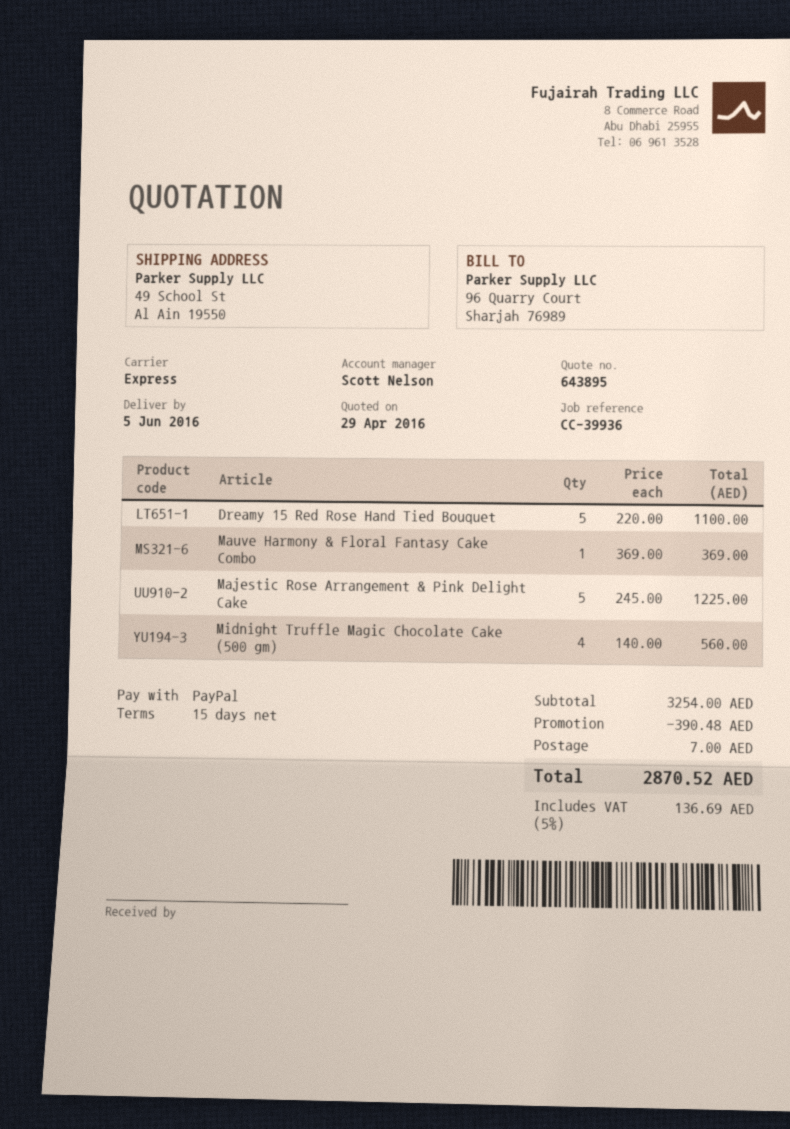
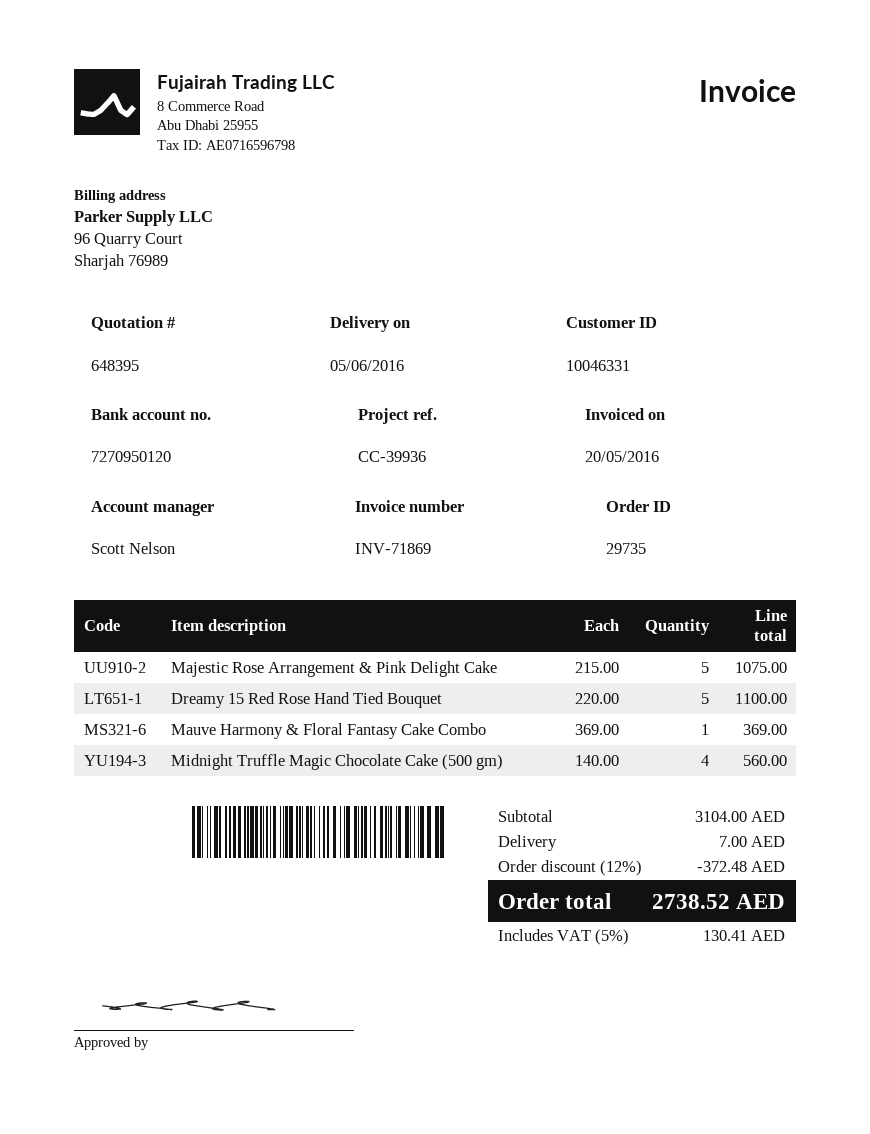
quote number: 643895 -> 648395
Majestic Rose Arrangement & Pink Delight Cake: 5 x 245.00 = 1225.00 -> 5 x 215.00 = 1075.00
subtotal: 3254.00 -> 3104.00
discount: 390.48 -> 372.48
tax: 5% = 136.69 -> 5% = 130.41
total: 2870.52 -> 2738.52

